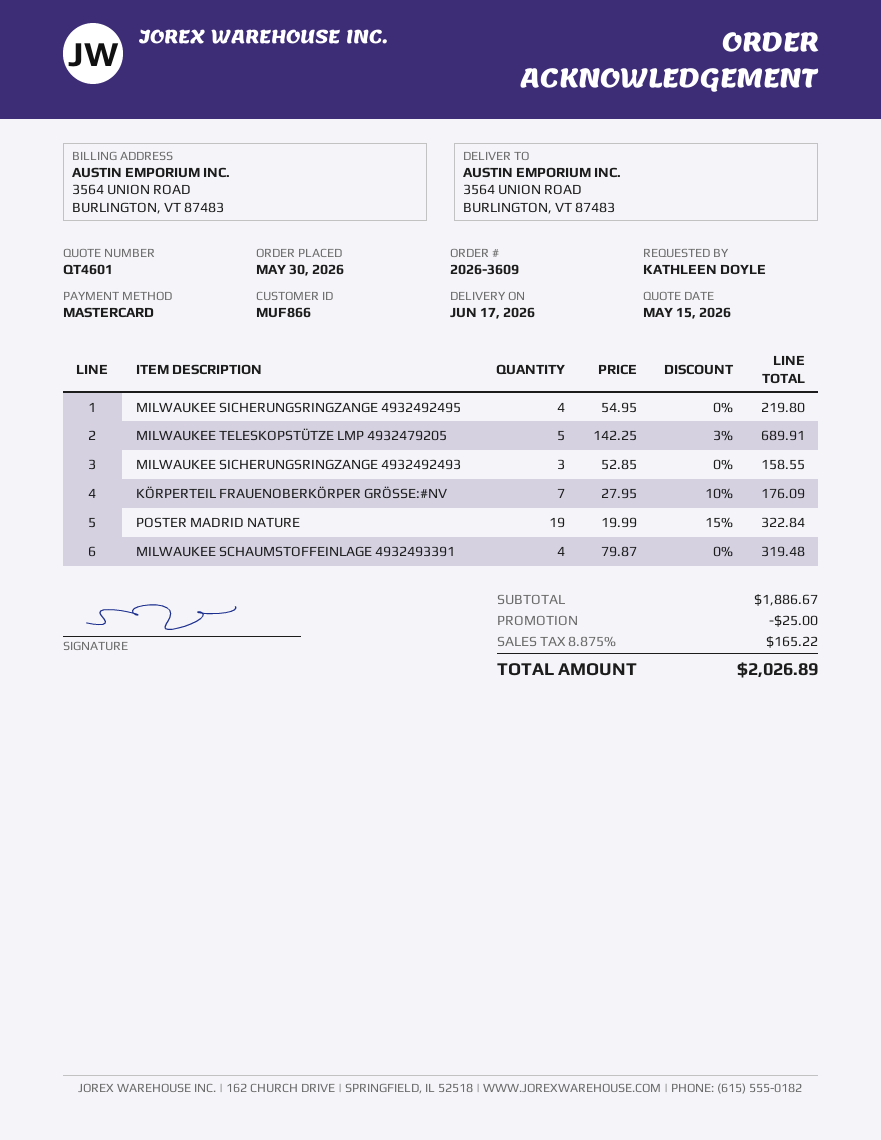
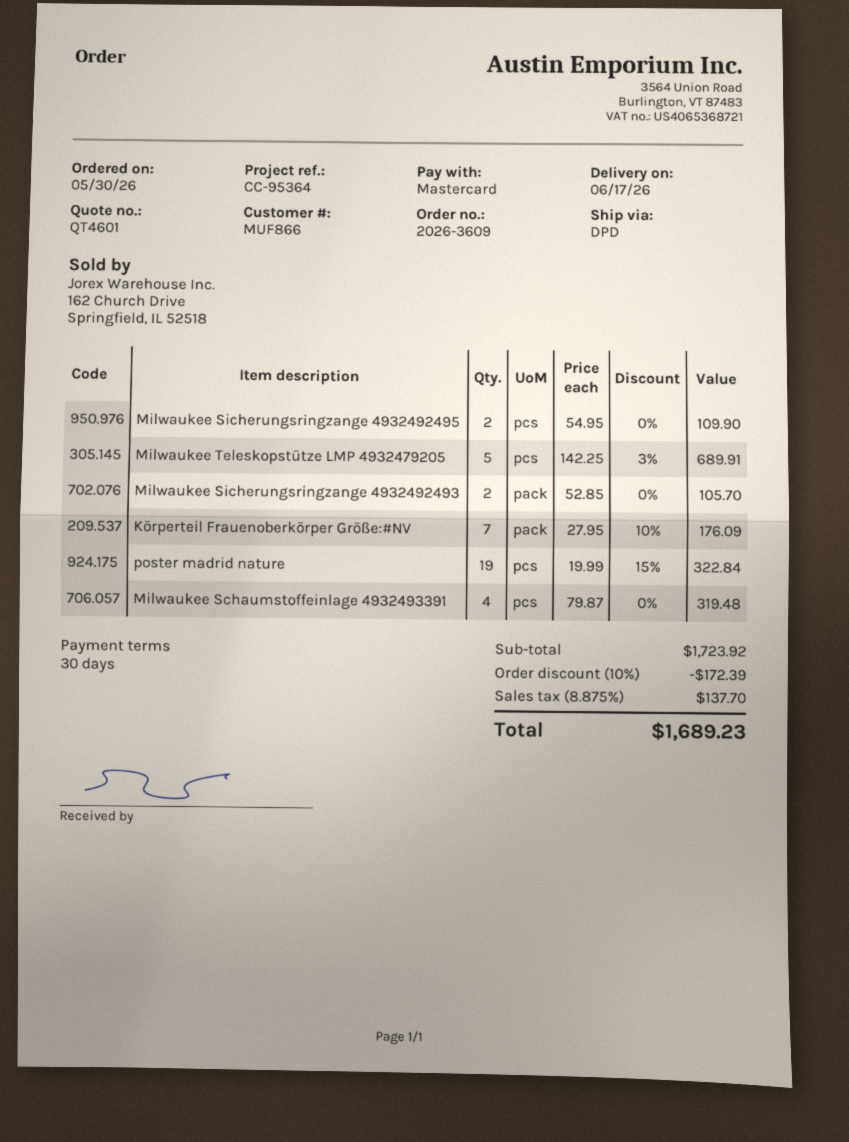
MILWAUKEE SICHERUNGSRINGZANGE 4932492495: 4 x 54.95 = 219.80 -> 2 x 54.95 = 109.90
MILWAUKEE SICHERUNGSRINGZANGE 4932492493: 3 x 52.85 = 158.55 -> 2 x 52.85 = 105.70
subtotal: 1886.67 -> 1723.92
discount: 25.00 -> 172.39
tax: 8.875% = 165.22 -> 8.875% = 137.70
total: 2026.89 -> 1689.23

